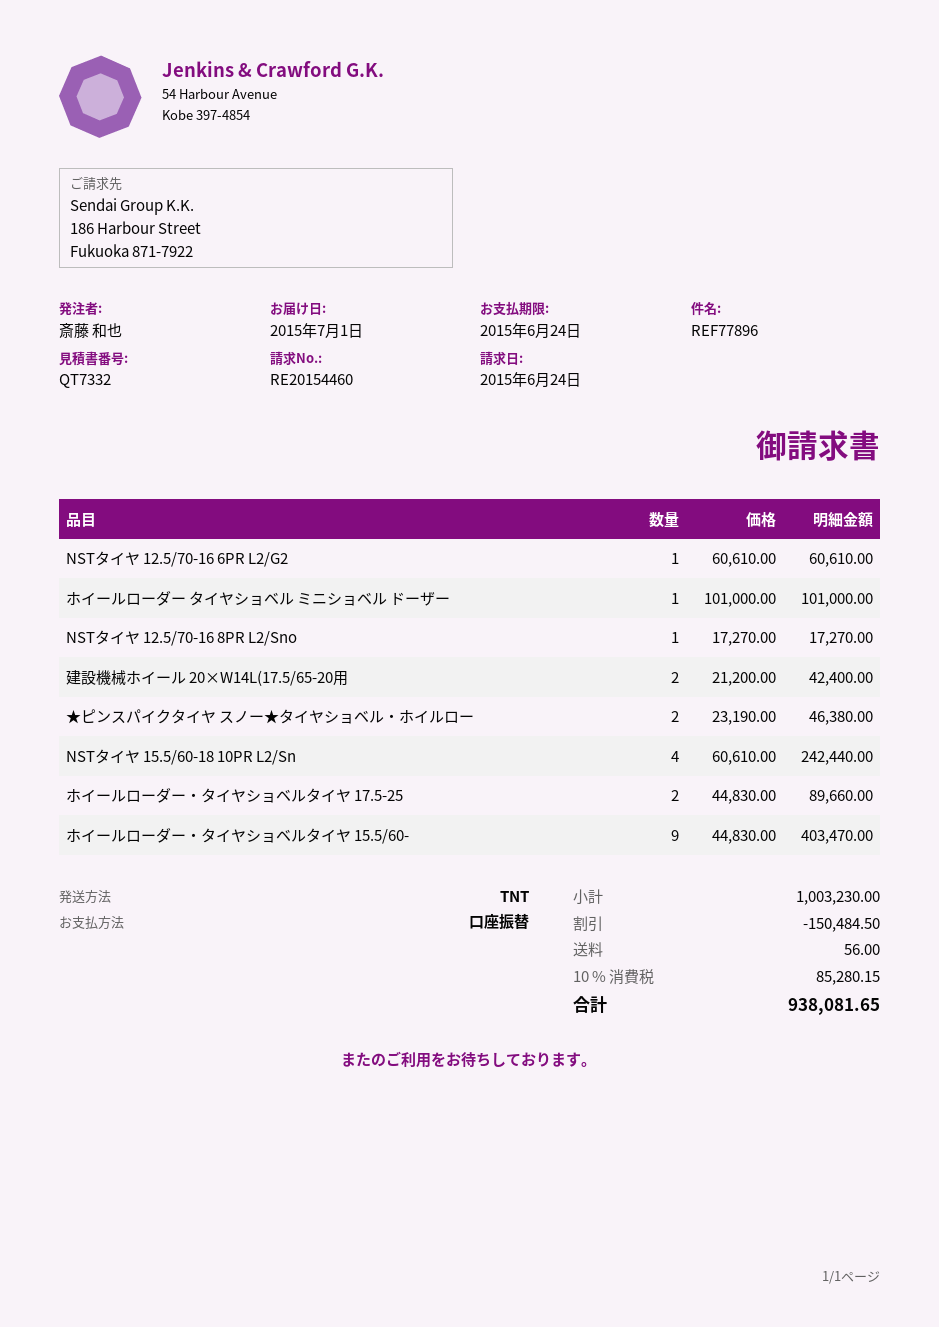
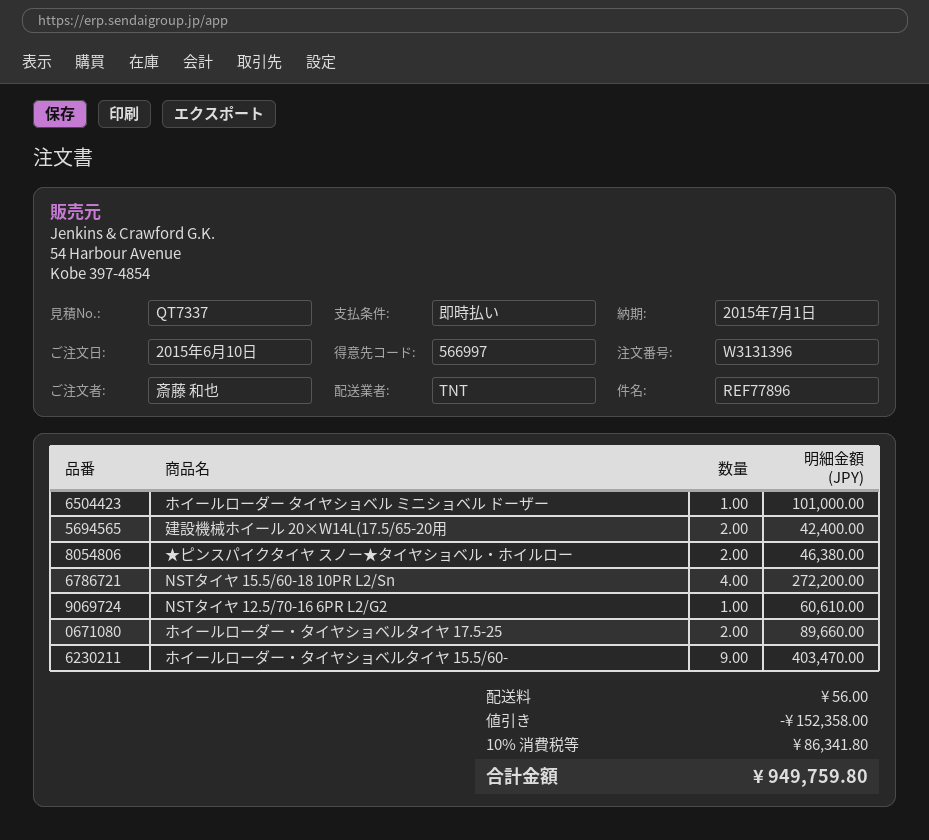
quote number: QT7332 -> QT7337
NSTタイヤ 12.5/70-16 8PR L2/Sno: 1 for 17270.00 -> none
NSTタイヤ 15.5/60-18 10PR L2/Sn: 4 for 242440.00 -> 4 for 272200.00
discount: 150484.50 -> 152358.00
tax: 10% = 85280.15 -> 10% = 86341.80
total: 938081.65 -> 949759.80

